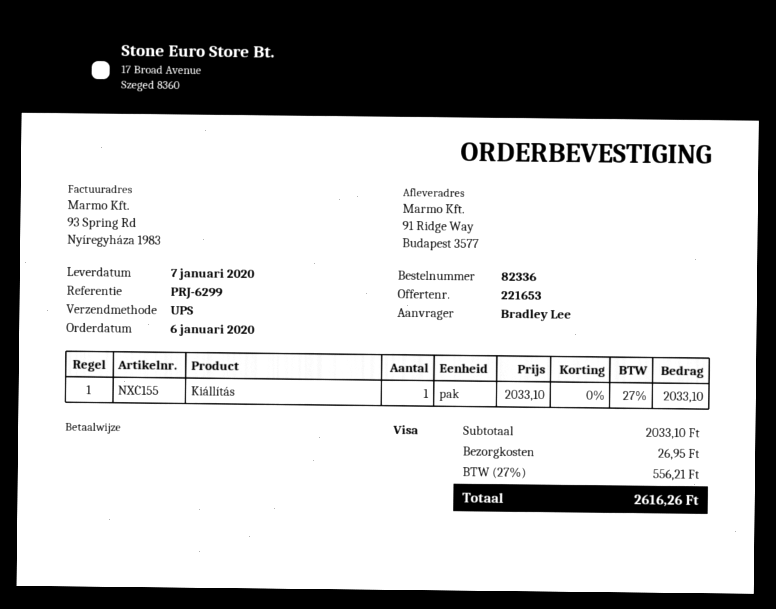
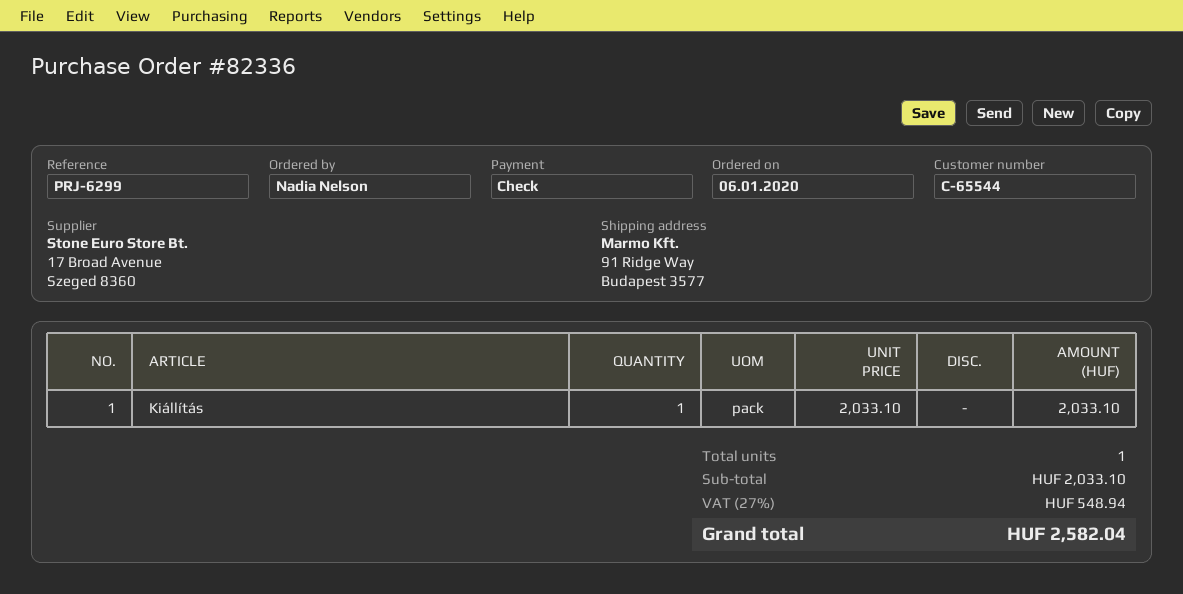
ordered by: Bradley Lee -> Nadia Nelson
payment method: Visa -> cheque
shipping: 26.95 -> none
tax: 27% = 556.21 -> 27% = 548.94
total: 2616.26 -> 2582.04

